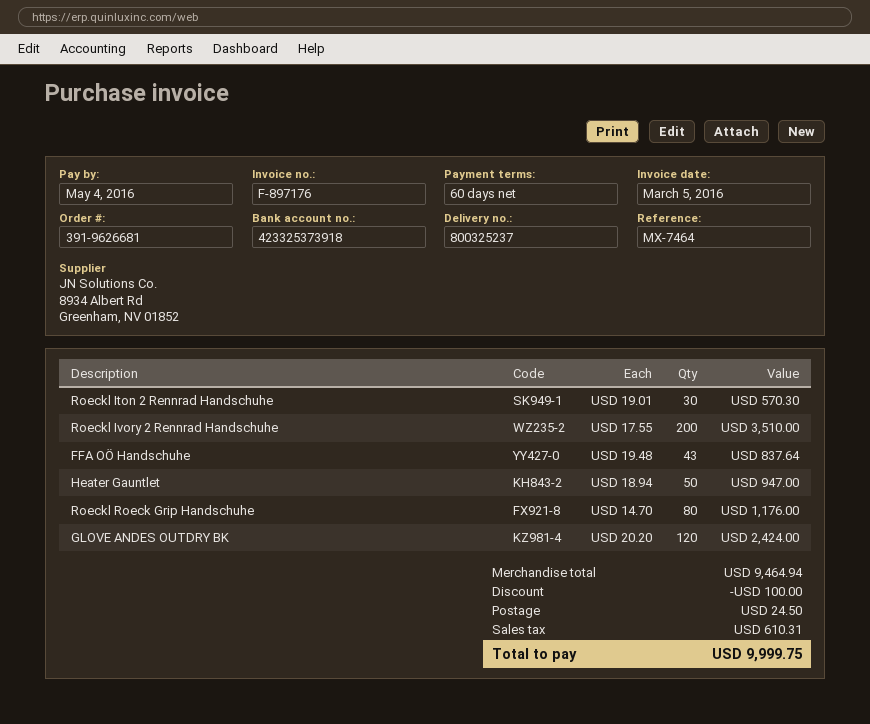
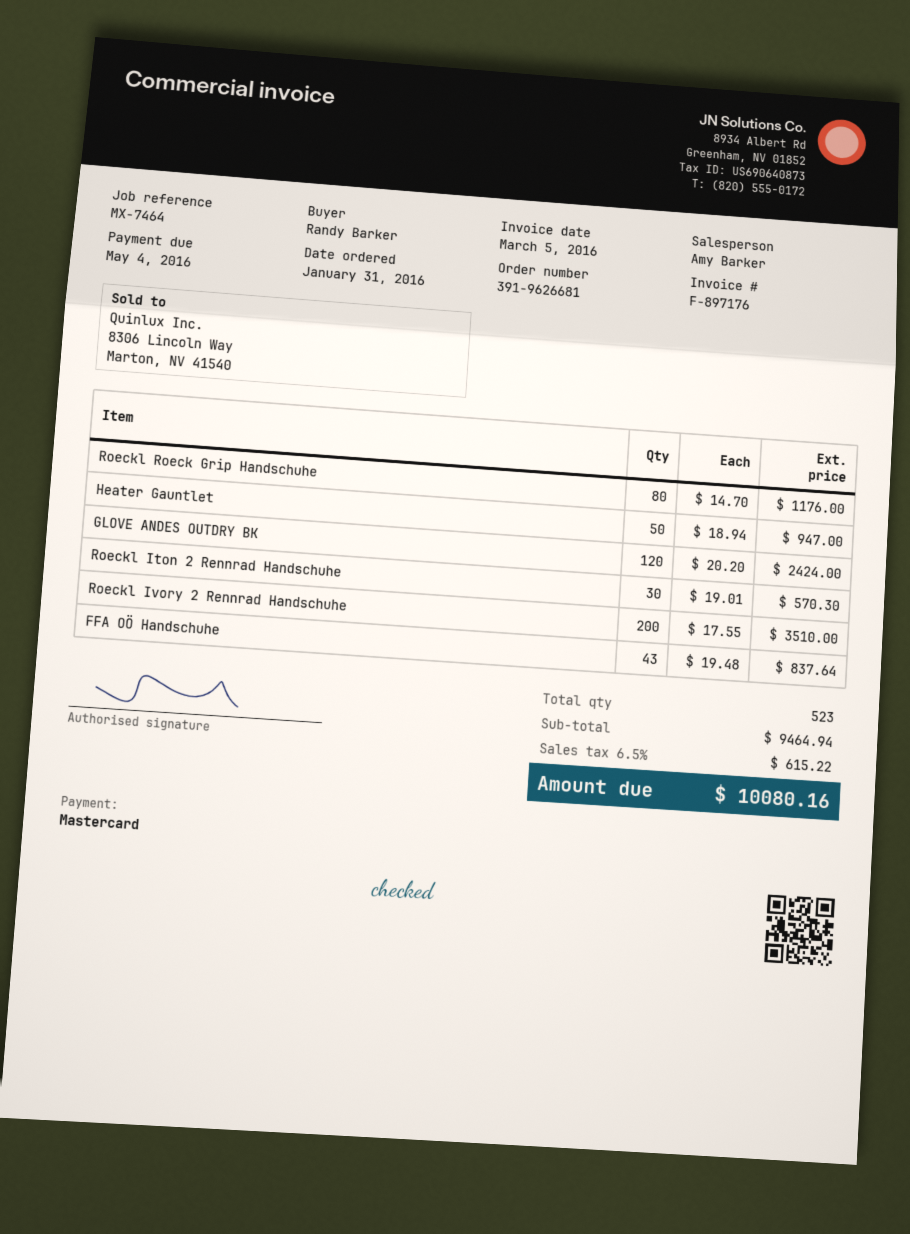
discount: 100.00 -> none
shipping: 24.50 -> none
tax: 610.31 -> 615.22
total: 9999.75 -> 10080.16

